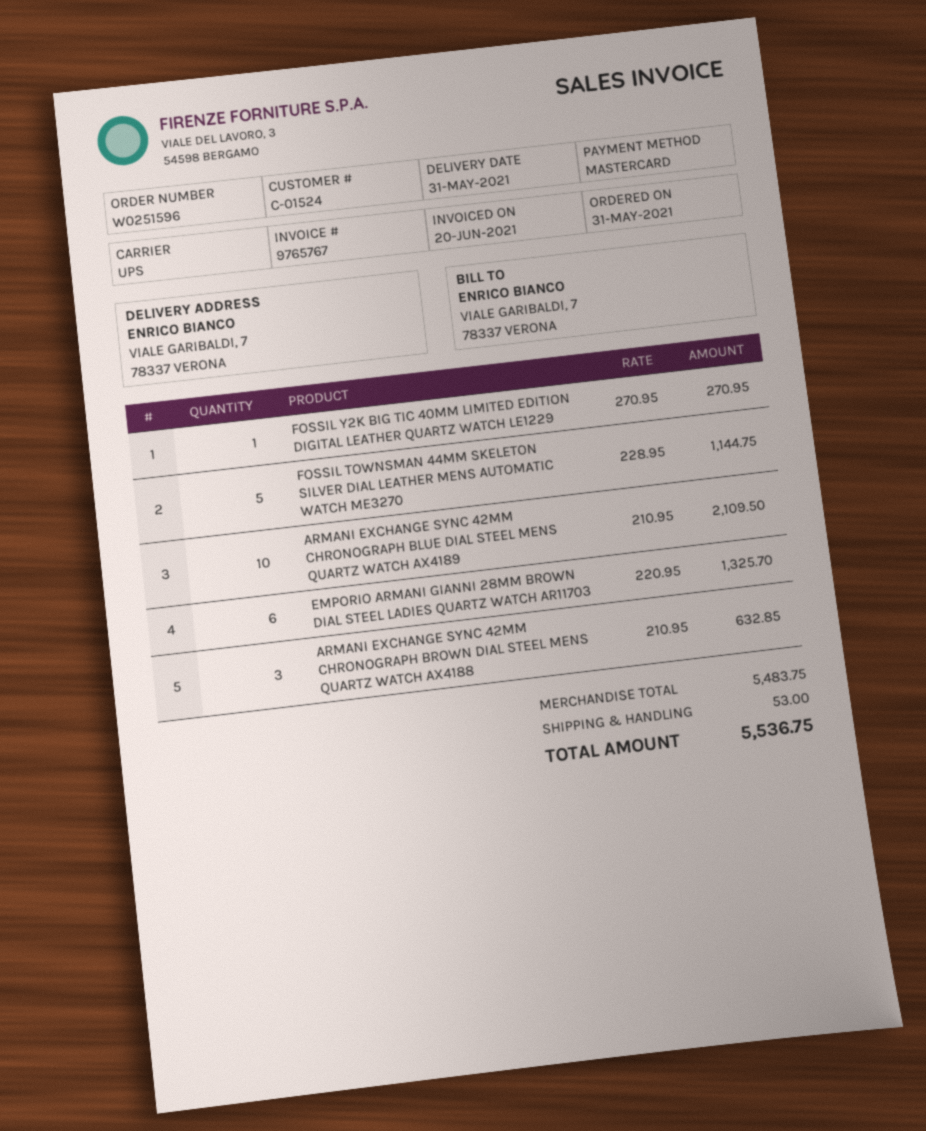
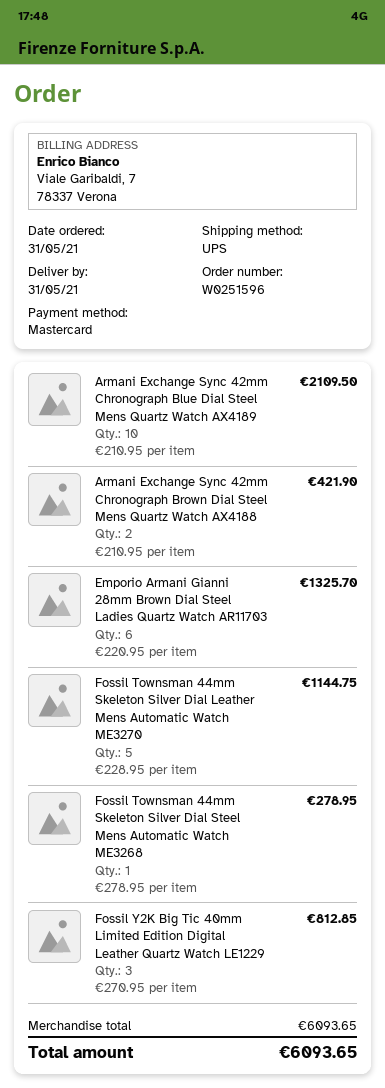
FOSSIL Y2K BIG TIC 40MM LIMITED EDITION DIGITAL LEATHER QUARTZ WATCH LE1229: 1 x 270.95 = 270.95 -> 3 x 270.95 = 812.85
ARMANI EXCHANGE SYNC 42MM CHRONOGRAPH BROWN DIAL STEEL MENS QUARTZ WATCH AX4188: 3 x 210.95 = 632.85 -> 2 x 210.95 = 421.90
Fossil Townsman 44mm Skeleton Silver Dial Steel Mens Automatic Watch ME3268: none -> 1 x 278.95 = 278.95
subtotal: 5483.75 -> 6093.65
shipping: 53.00 -> none
total: 5536.75 -> 6093.65

